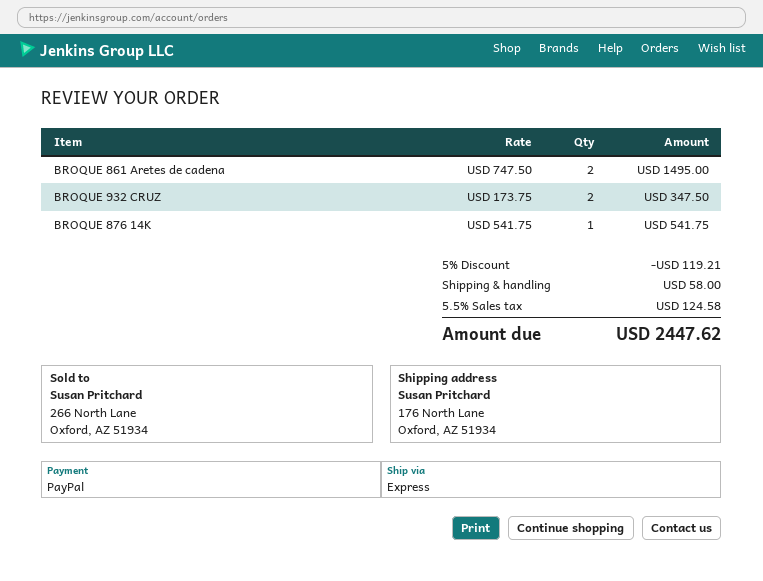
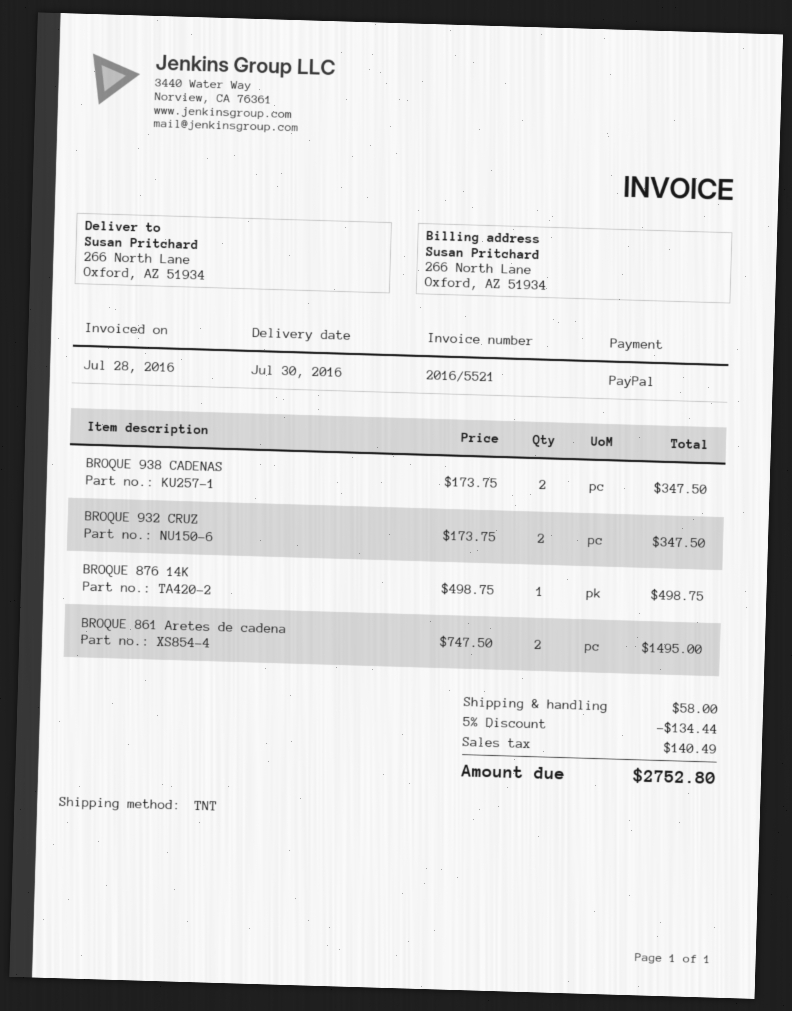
shipping method: express -> TNT
ship to: 176 North Lane, Oxford, AZ 51934 -> 266 North Lane, Oxford, AZ 51934
BROQUE 876 14K: 1 x 541.75 = 541.75 -> 1 x 498.75 = 498.75
BROQUE 938 CADENAS: none -> 2 x 173.75 = 347.50
discount: 5% = 119.21 -> 5% = 134.44
tax: 124.58 -> 140.49
total: 2447.62 -> 2752.80

